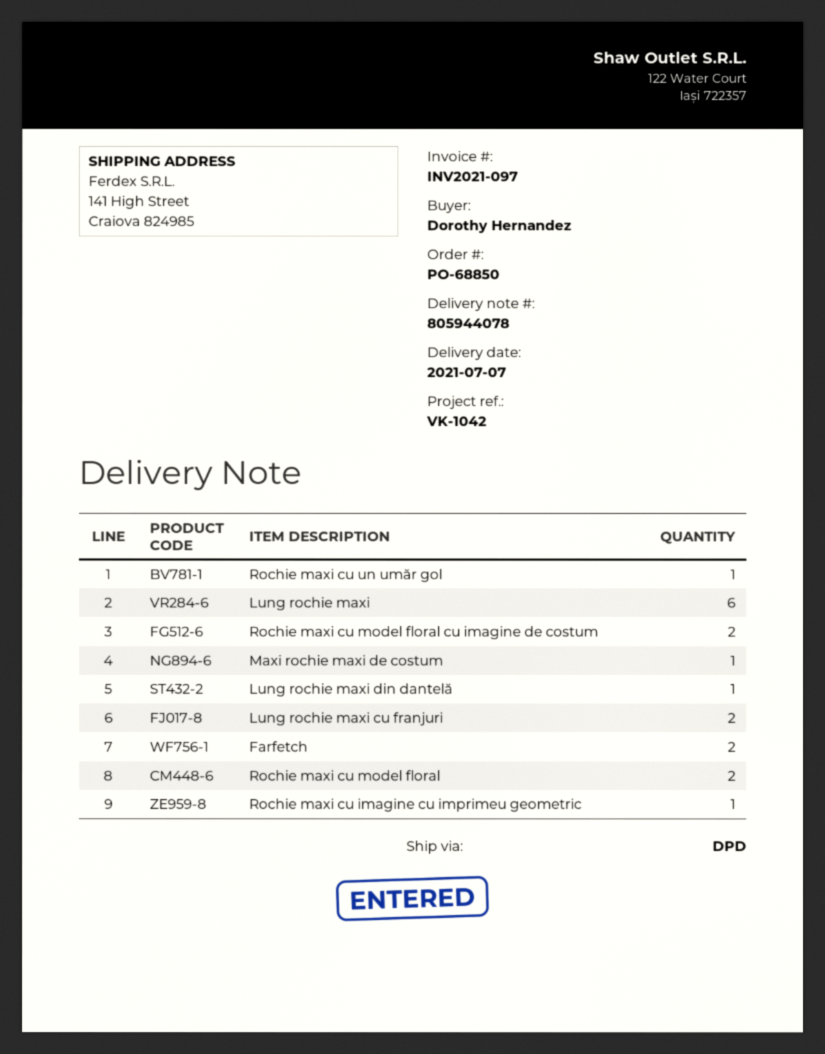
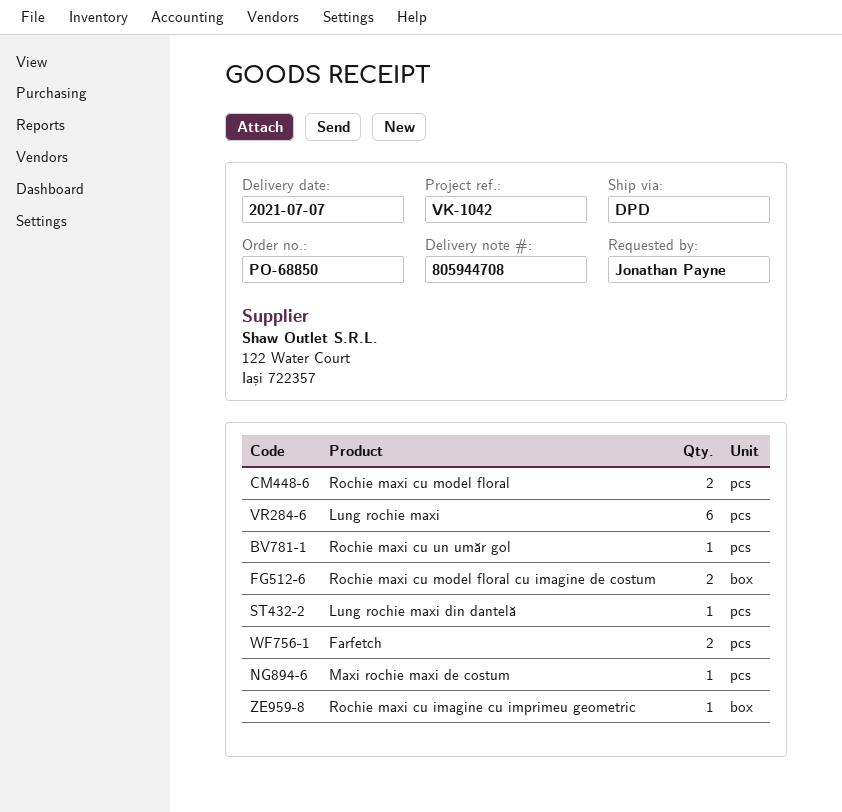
delivery note number: 805944078 -> 805944708
ordered by: Dorothy Hernandez -> Jonathan Payne
Lung rochie maxi cu franjuri: 2 -> none

